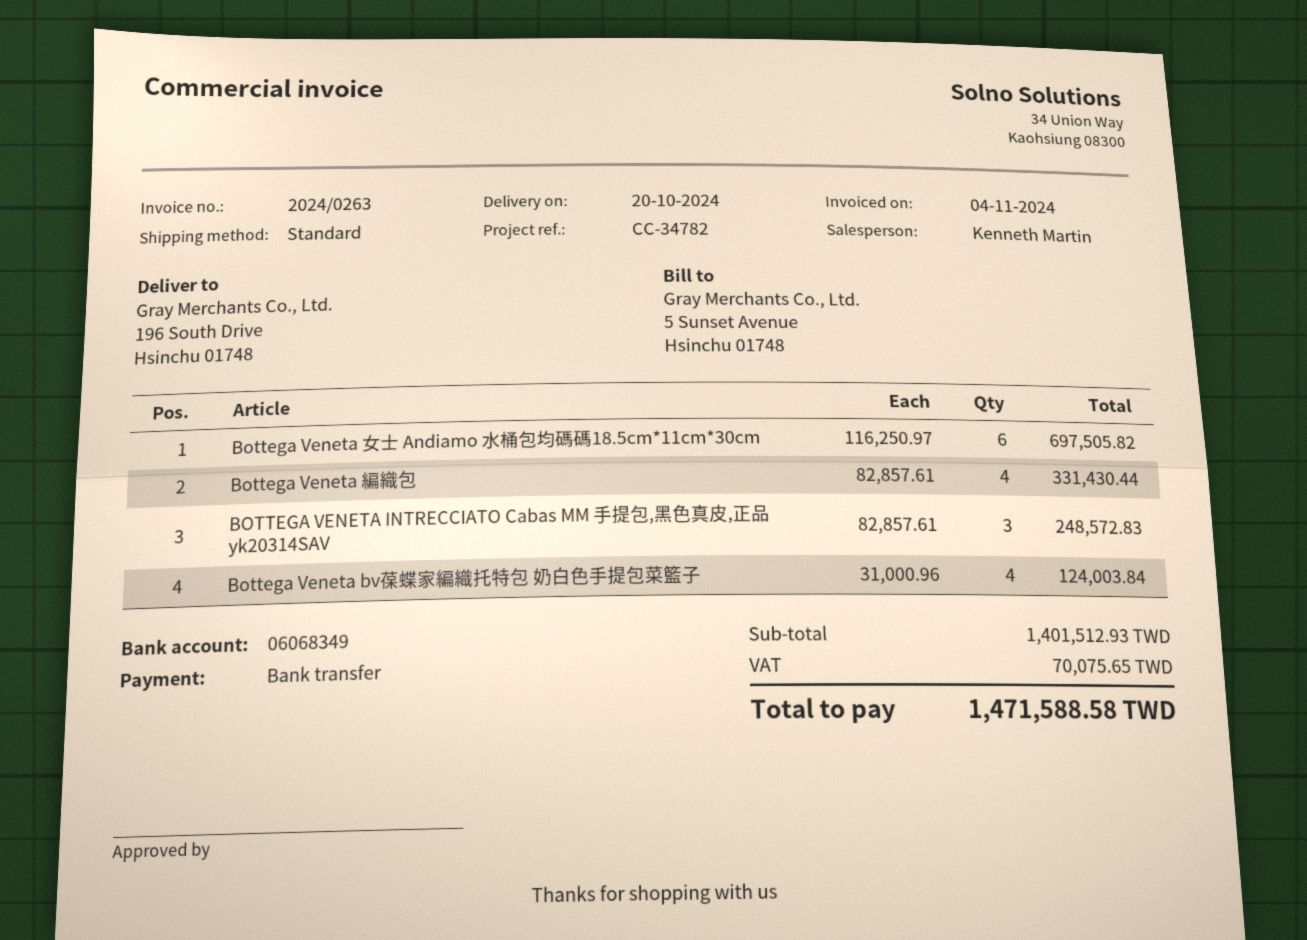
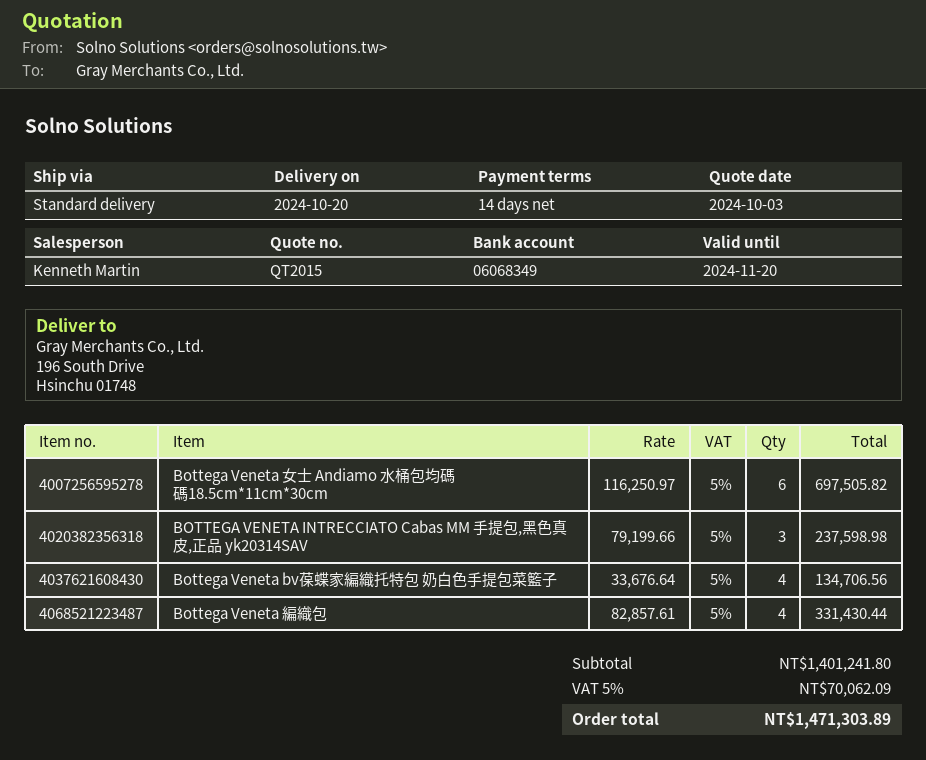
BOTTEGA VENETA INTRECCIATO Cabas MM 手提包,黑色真皮,正品 yk20314SAV: 3 x 82857.61 = 248572.83 -> 3 x 79199.66 = 237598.98
Bottega Veneta bv葆蝶家編織托特包 奶白色手提包菜籃子: 4 x 31000.96 = 124003.84 -> 4 x 33676.64 = 134706.56
subtotal: 1401512.93 -> 1401241.80
tax: 70075.65 -> 70062.09
total: 1471588.58 -> 1471303.89

